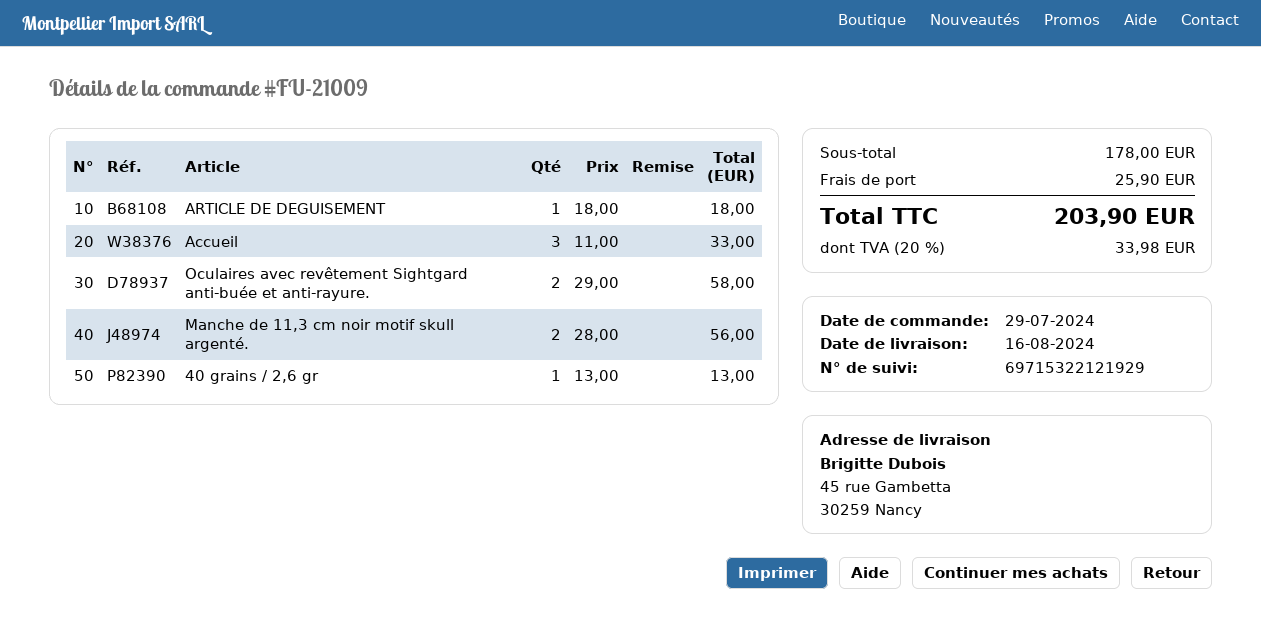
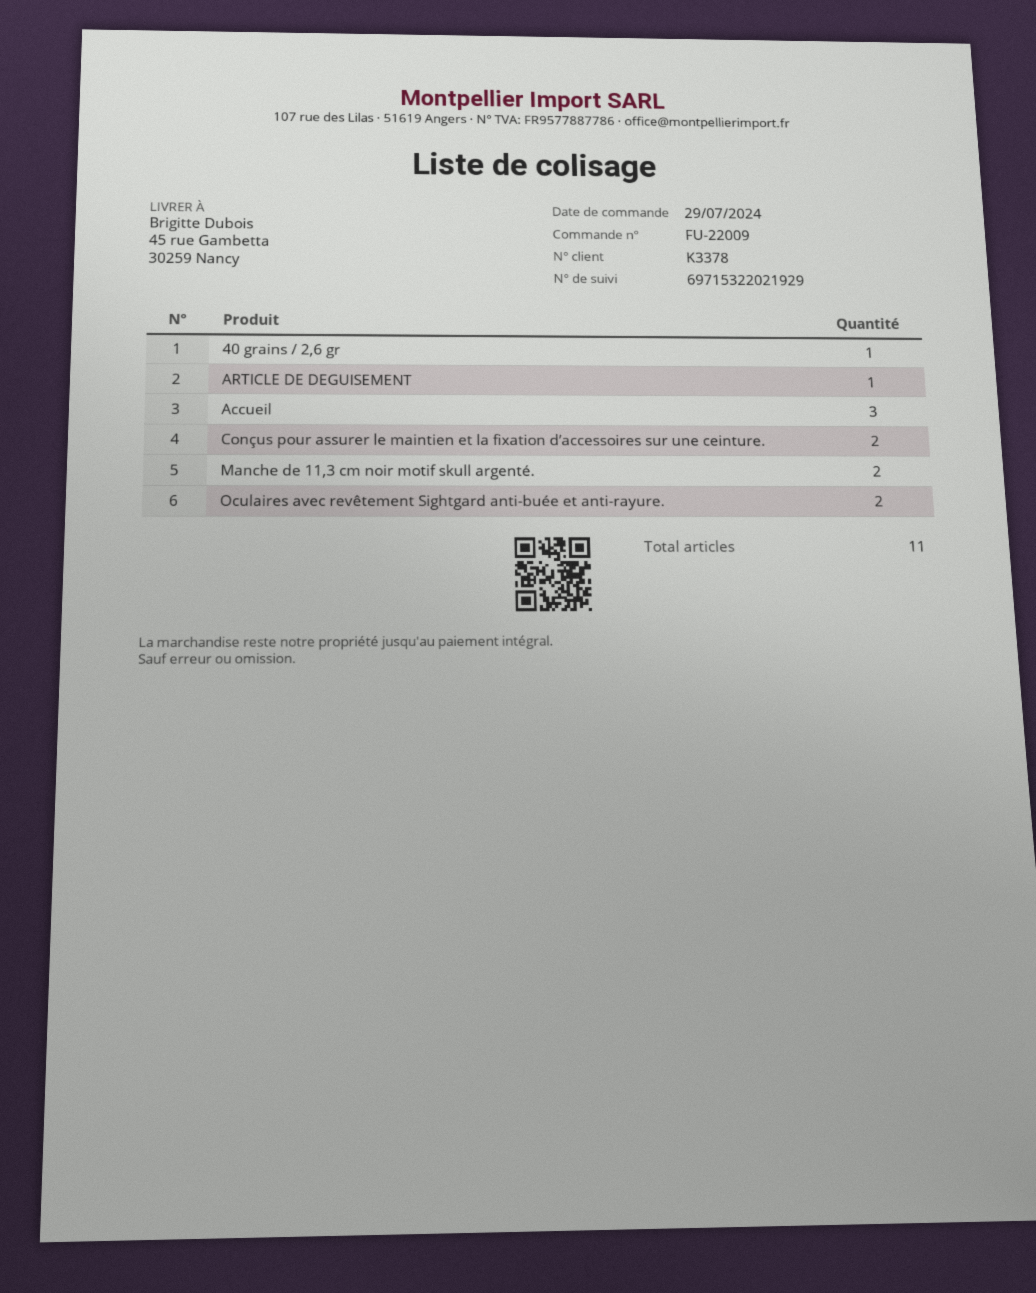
order number: FU-21009 -> FU-22009
tracking number: 69715322121929 -> 69715322021929
Conçus pour assurer le maintien et la fixation d’accessoires sur une ceinture.: none -> 2

